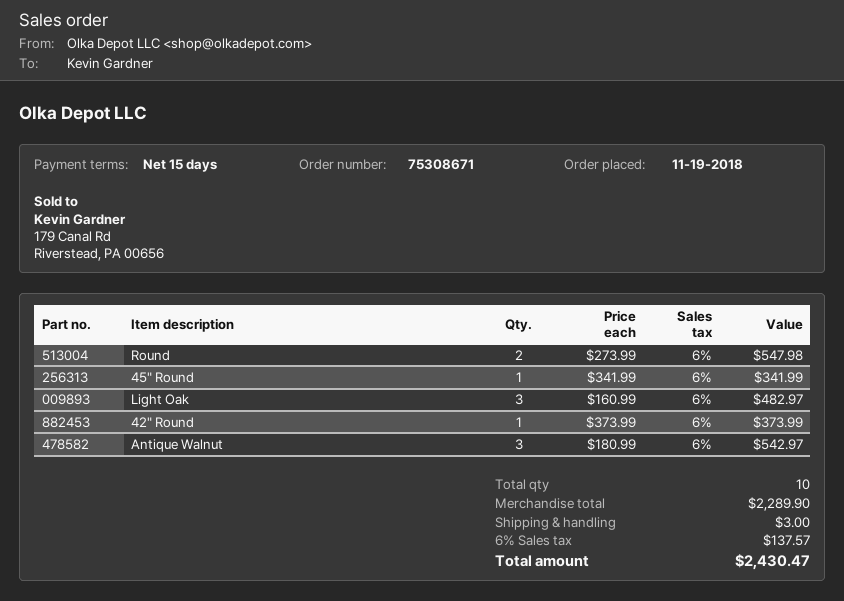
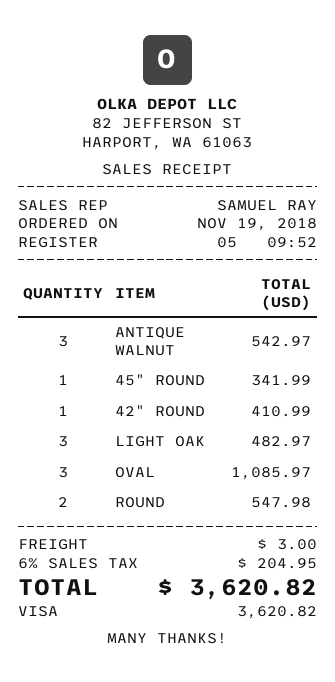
42" Round: 1 for 373.99 -> 1 for 410.99
OVAL: none -> 3 for 1085.97
tax: 6% = 137.57 -> 6% = 204.95
total: 2430.47 -> 3620.82

